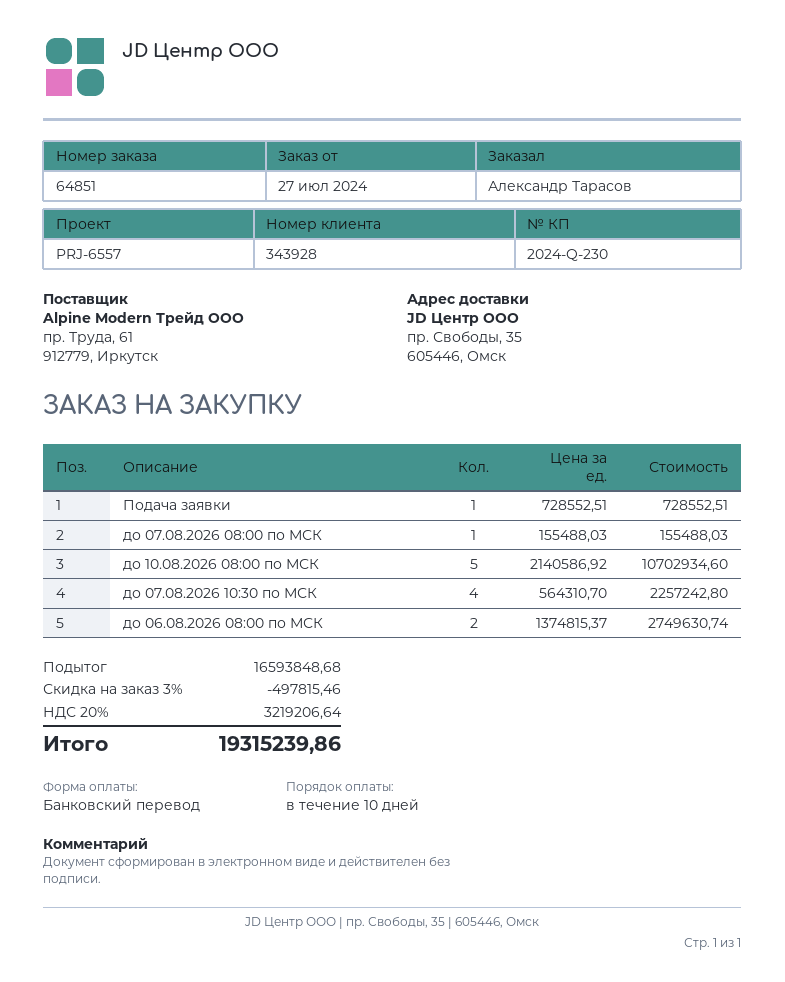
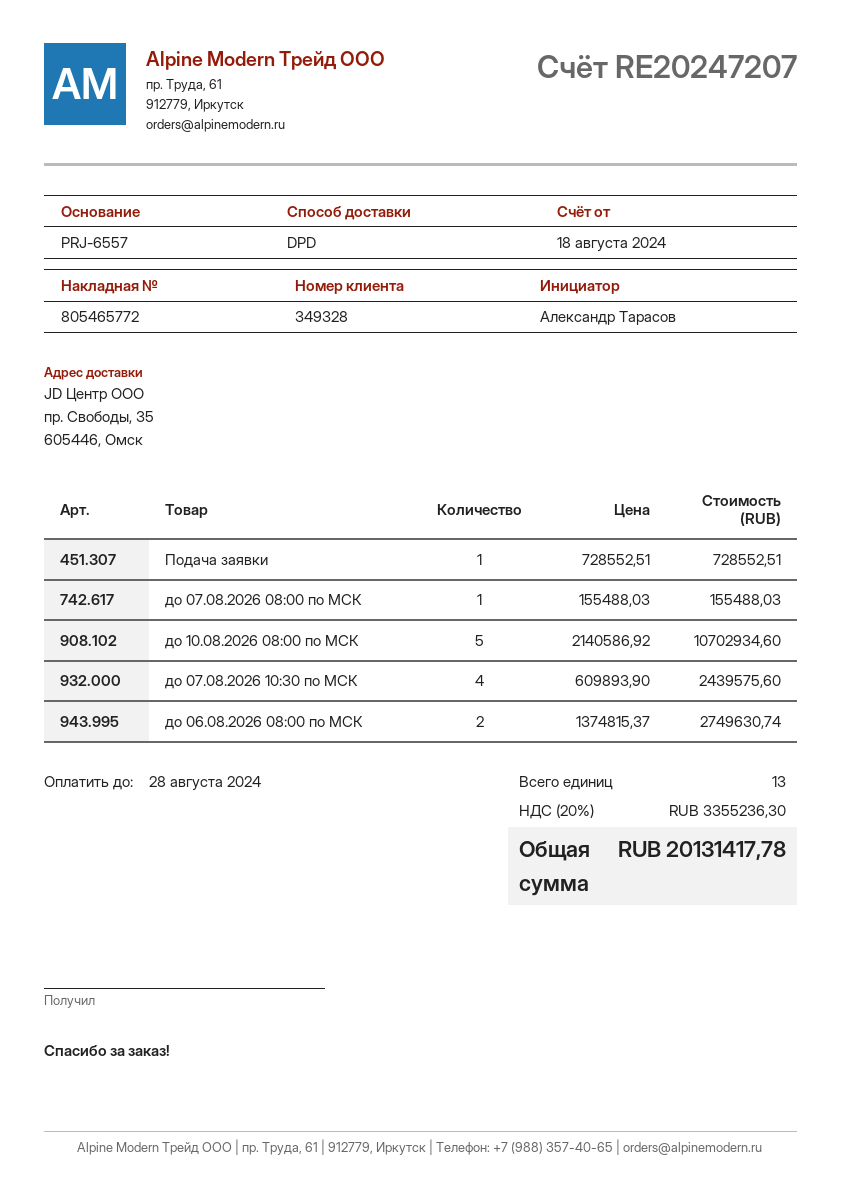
customer number: 343928 -> 349328
до 07.08.2026 10:30 по МСК: 4 x 564310.70 = 2257242.80 -> 4 x 609893.90 = 2439575.60
discount: 3% = 497815.46 -> none
tax: 20% = 3219206.64 -> 20% = 3355236.30
total: 19315239.86 -> 20131417.78

